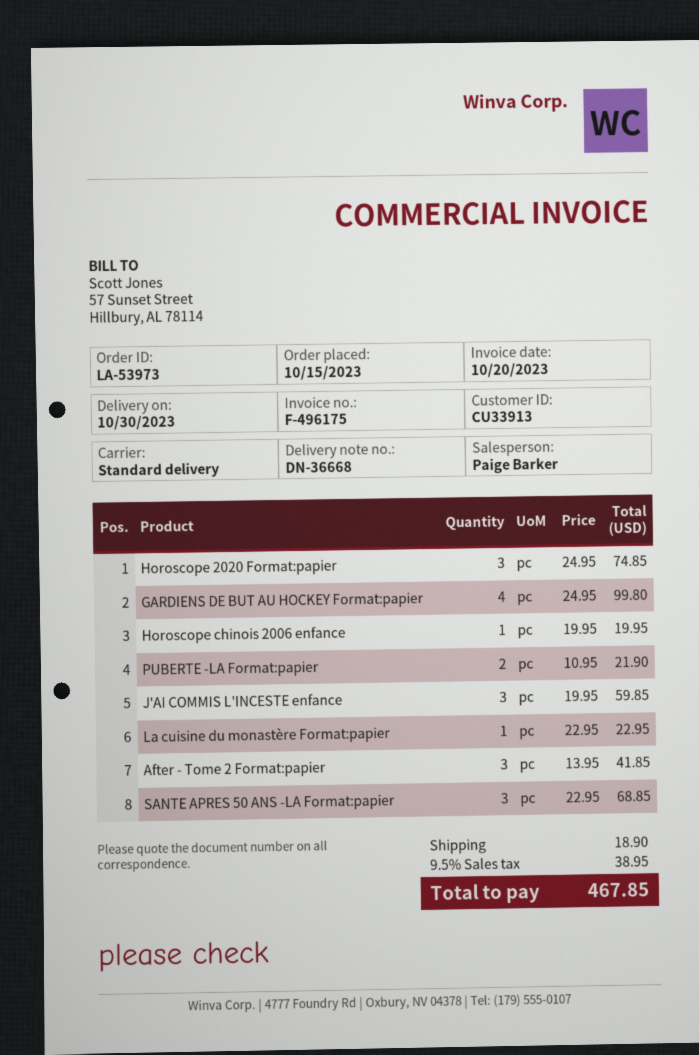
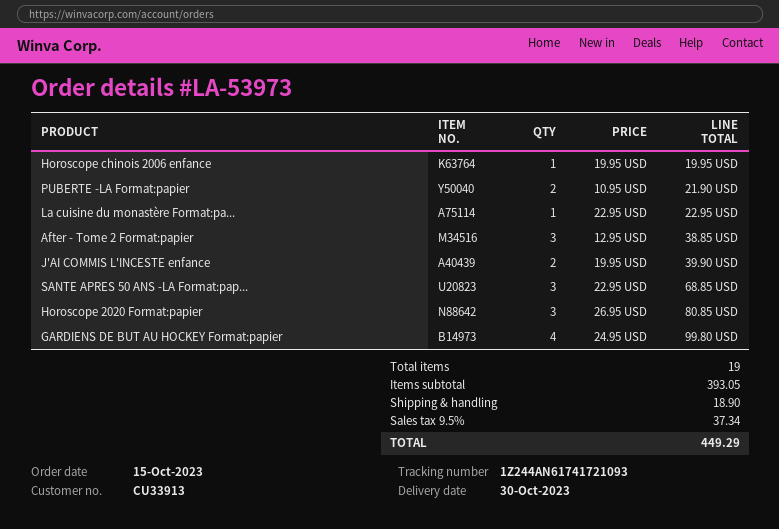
Horoscope 2020 Format:papier: 3 x 24.95 = 74.85 -> 3 x 26.95 = 80.85
J'AI COMMIS L'INCESTE enfance: 3 x 19.95 = 59.85 -> 2 x 19.95 = 39.90
After - Tome 2 Format:papier: 3 x 13.95 = 41.85 -> 3 x 12.95 = 38.85
tax: 9.5% = 38.95 -> 9.5% = 37.34
total: 467.85 -> 449.29

